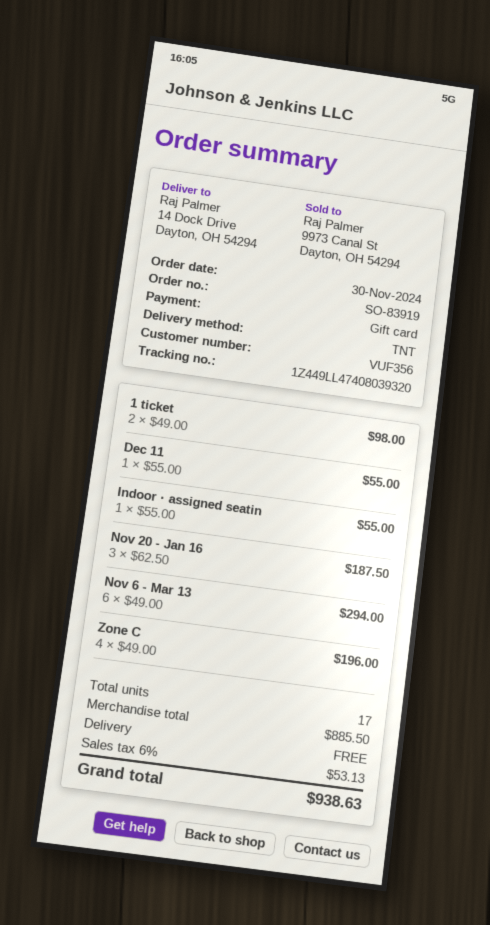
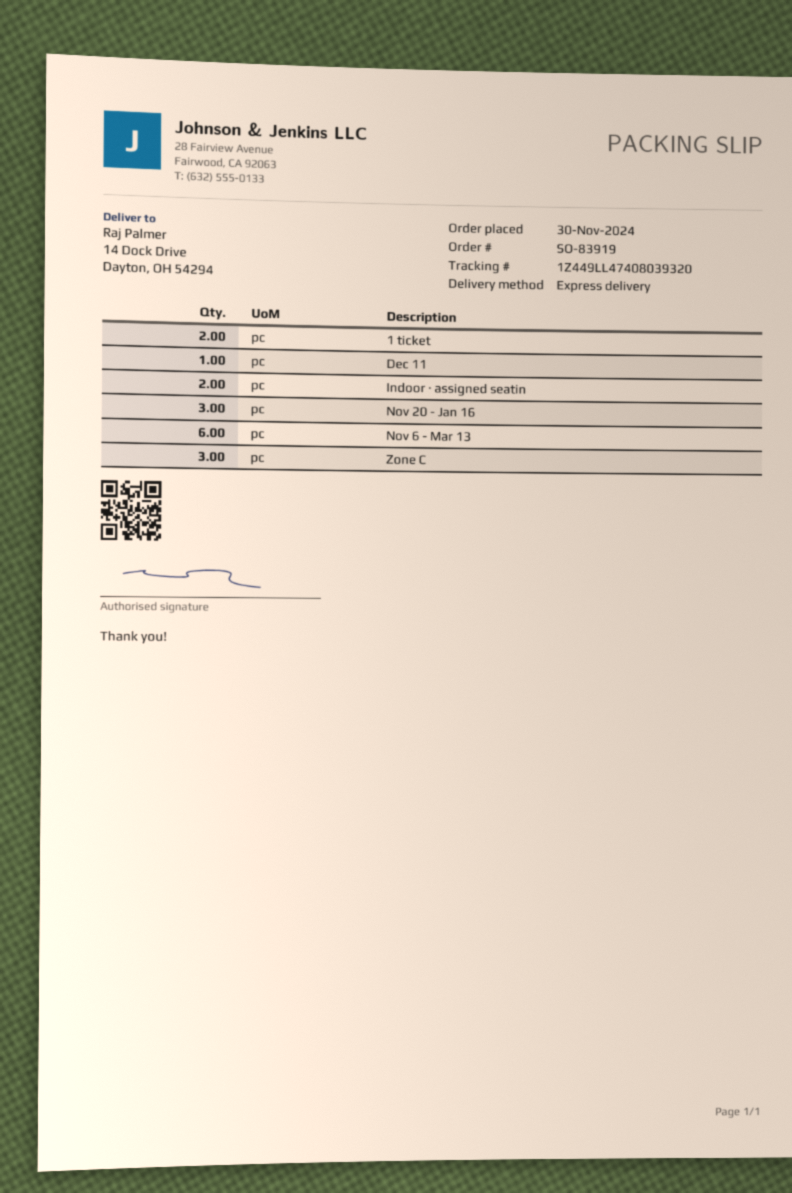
shipping method: TNT -> express
Indoor · assigned seatin: 1 -> 2
Zone C: 4 -> 3

